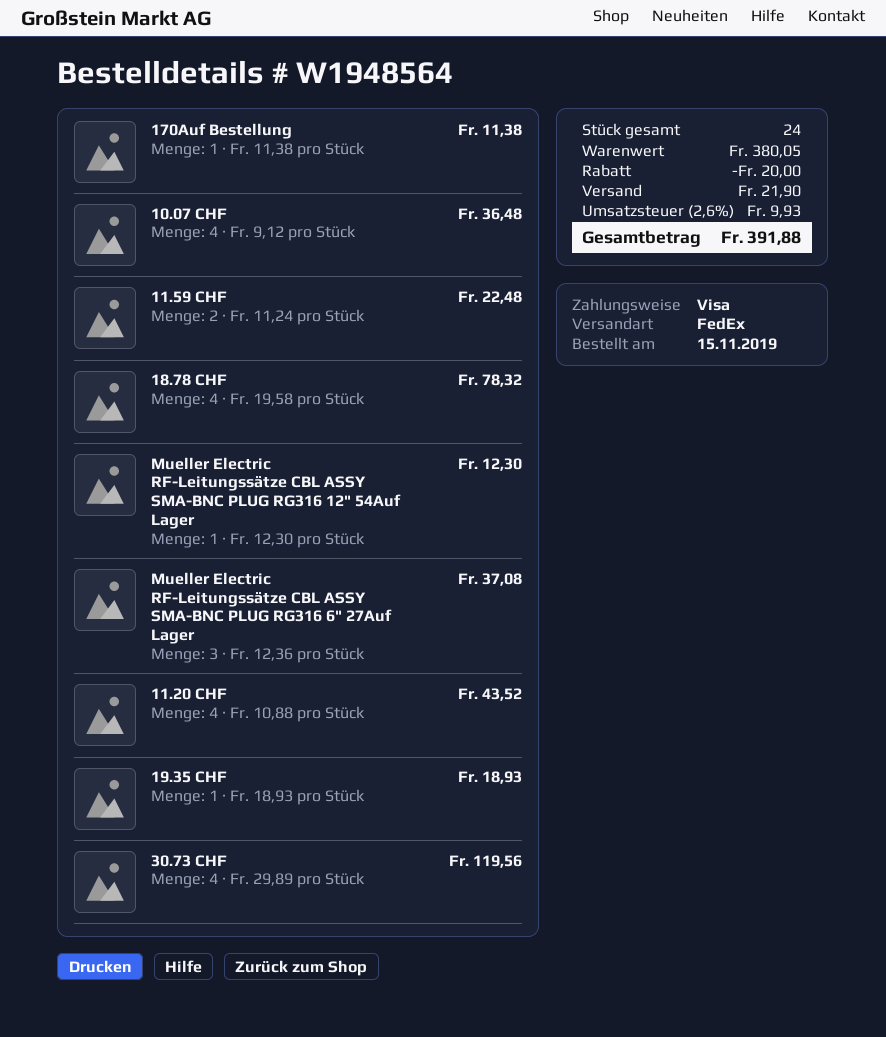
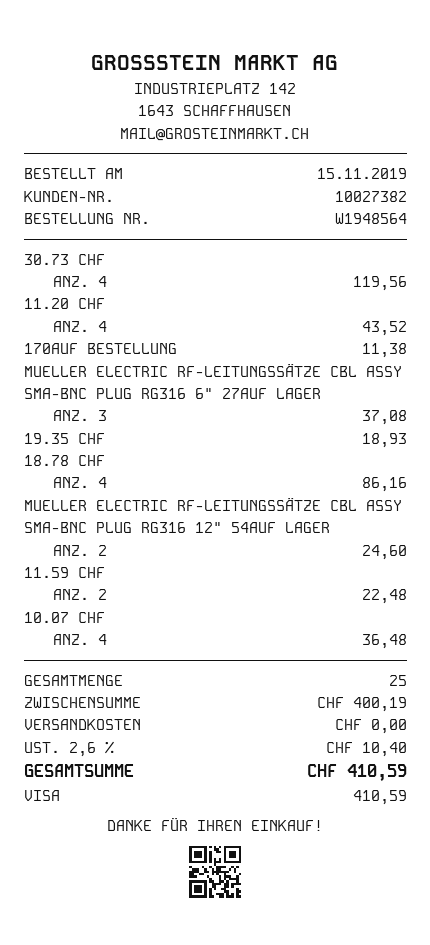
18.78 CHF: 4 for 78.32 -> 4 for 86.16
Mueller Electric RF-Leitungssätze CBL ASSY SMA-BNC PLUG RG316 12" 54Auf Lager: 1 for 12.30 -> 2 for 24.60
total quantity: 24 -> 25
subtotal: 380.05 -> 400.19
discount: 20.00 -> none
shipping: 21.90 -> 0.00
tax: 2.6% = 9.93 -> 2.6% = 10.40
total: 391.88 -> 410.59

